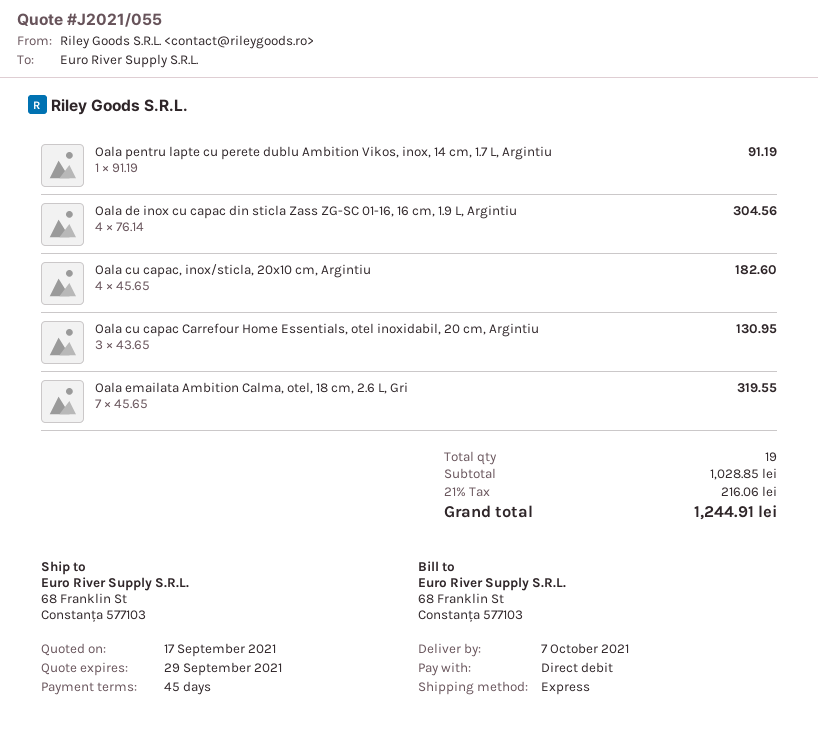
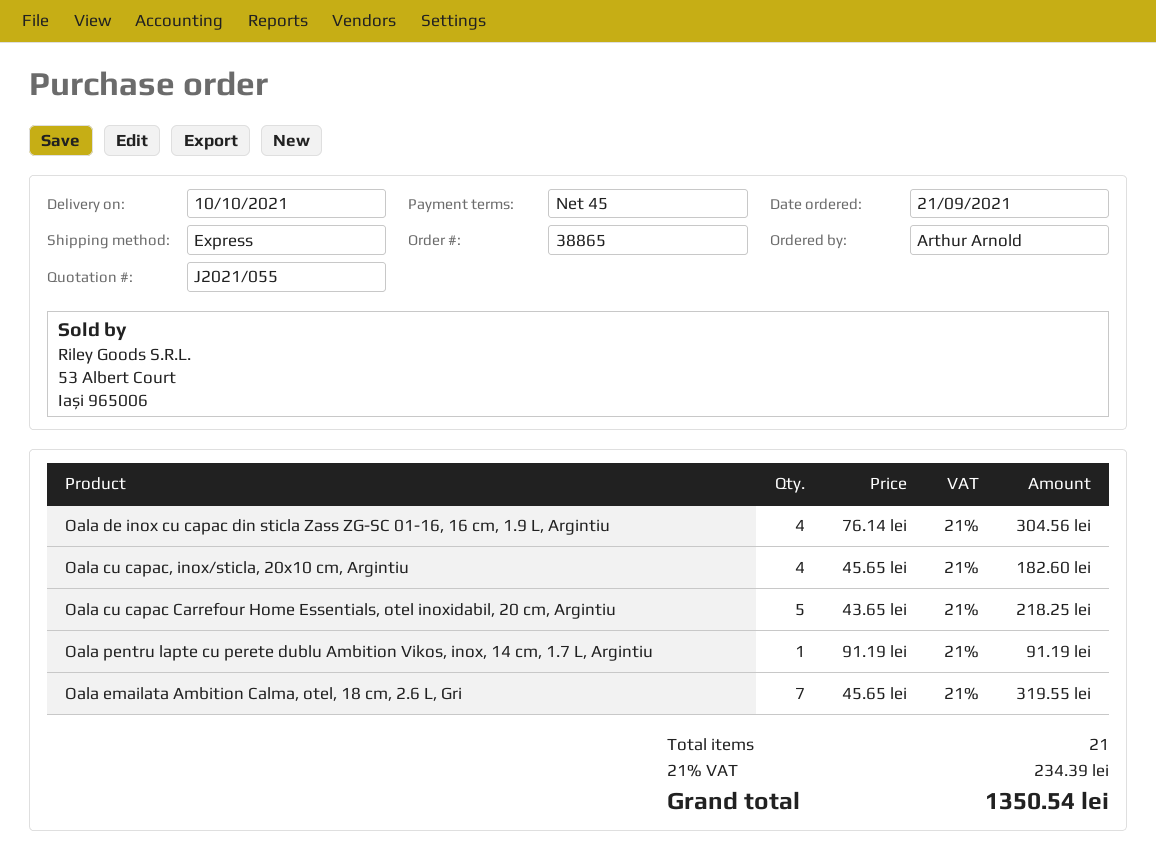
delivery date: 2021-10-07 -> 2021-10-10
Oala cu capac Carrefour Home Essentials, otel inoxidabil, 20 cm, Argintiu: 3 x 43.65 = 130.95 -> 5 x 43.65 = 218.25
total quantity: 19 -> 21
tax: 21% = 216.06 -> 21% = 234.39
total: 1244.91 -> 1350.54

